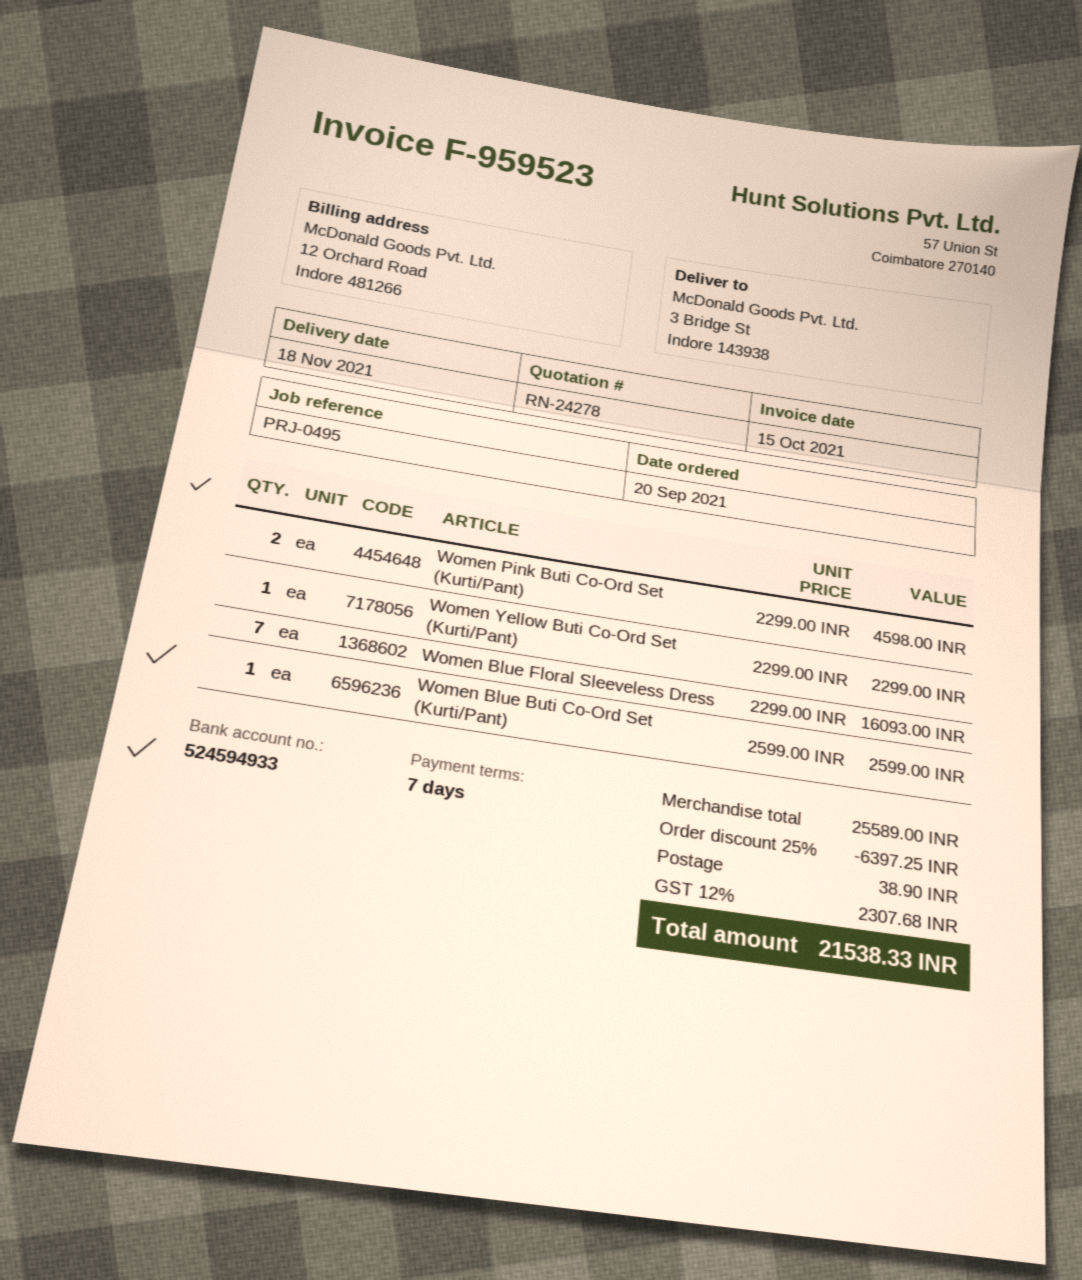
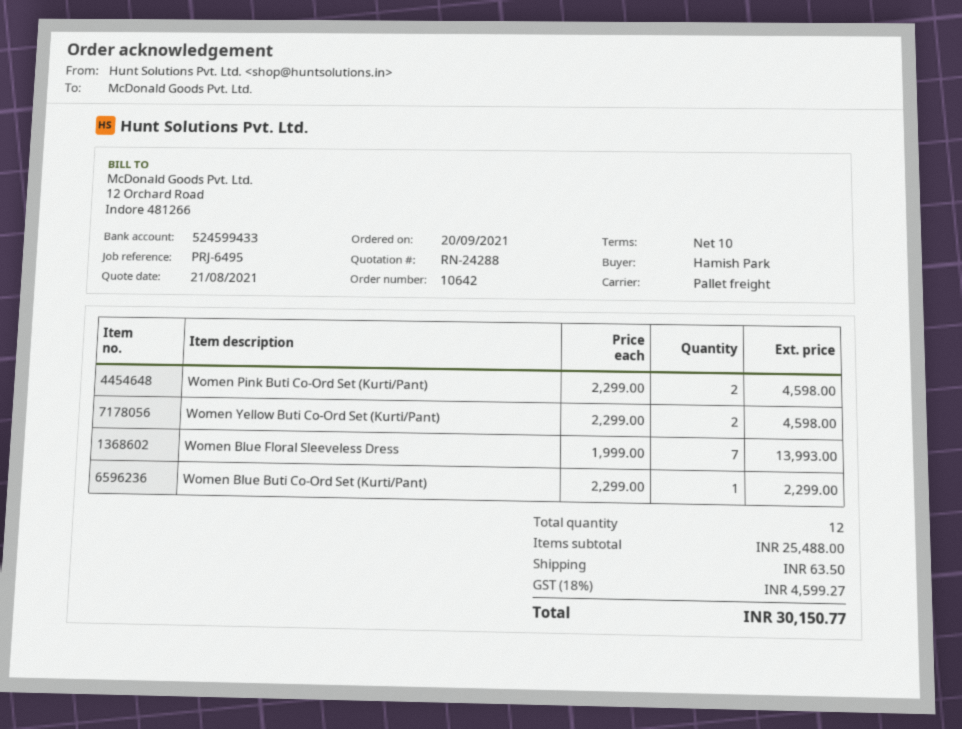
quote number: RN-24278 -> RN-24288
payment terms: 7 days -> 10 days
reference: PRJ-0495 -> PRJ-6495
bank account: 524594933 -> 524599433
Women Yellow Buti Co-Ord Set (Kurti/Pant): 1 x 2299.00 = 2299.00 -> 2 x 2299.00 = 4598.00
Women Blue Floral Sleeveless Dress: 7 x 2299.00 = 16093.00 -> 7 x 1999.00 = 13993.00
Women Blue Buti Co-Ord Set (Kurti/Pant): 1 x 2599.00 = 2599.00 -> 1 x 2299.00 = 2299.00
subtotal: 25589.00 -> 25488.00
discount: 25% = 6397.25 -> none
shipping: 38.90 -> 63.50
tax: 12% = 2307.68 -> 18% = 4599.27
total: 21538.33 -> 30150.77

